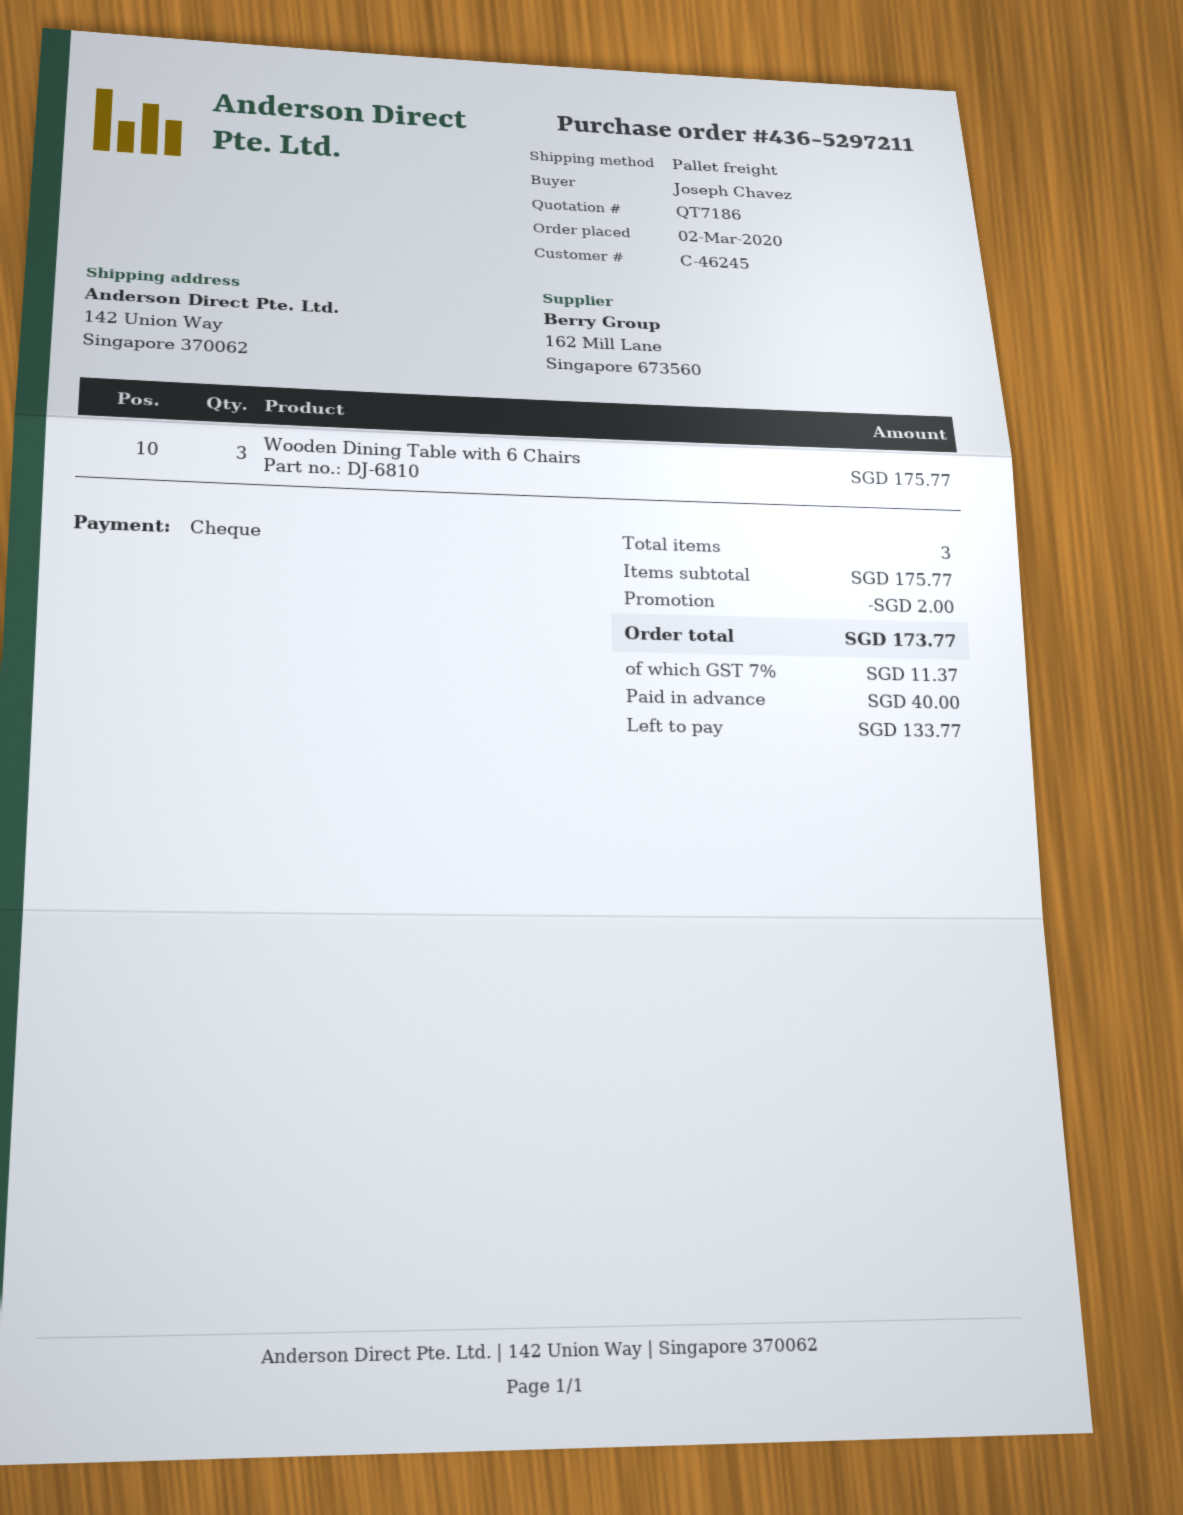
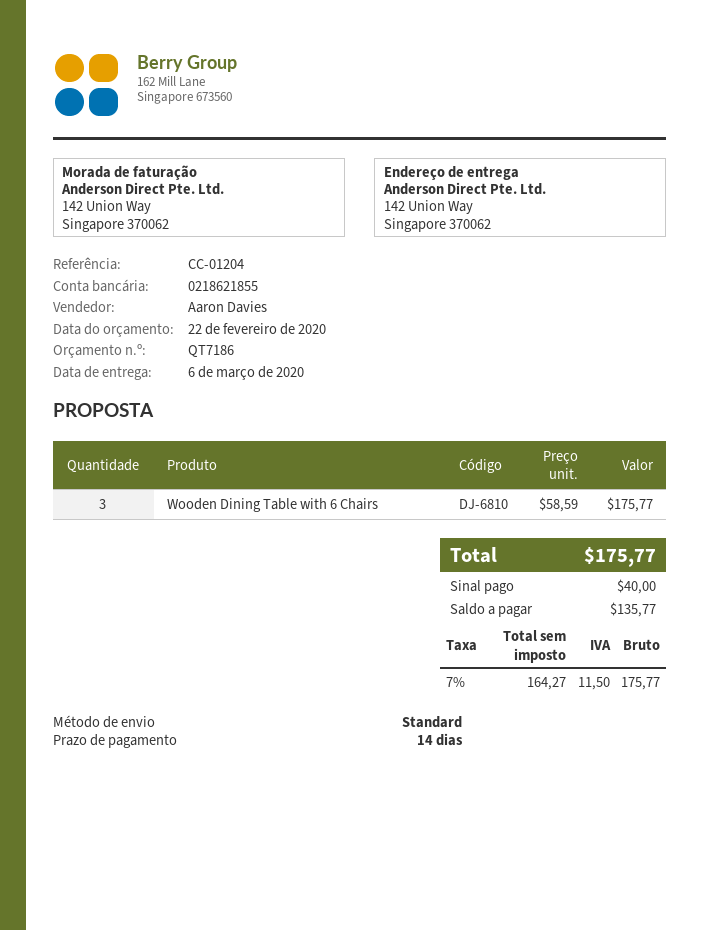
shipping method: pallet freight -> standard
discount: 2.00 -> none
tax: 7% = 11.37 -> 7% = 11.50
total: 173.77 -> 175.77
balance: 133.77 -> 135.77

